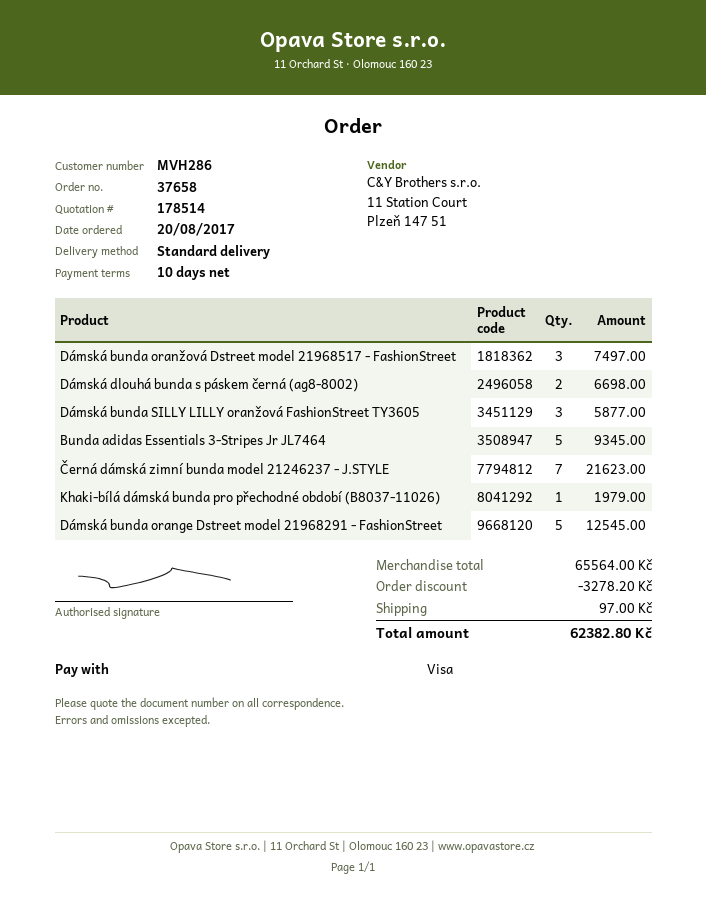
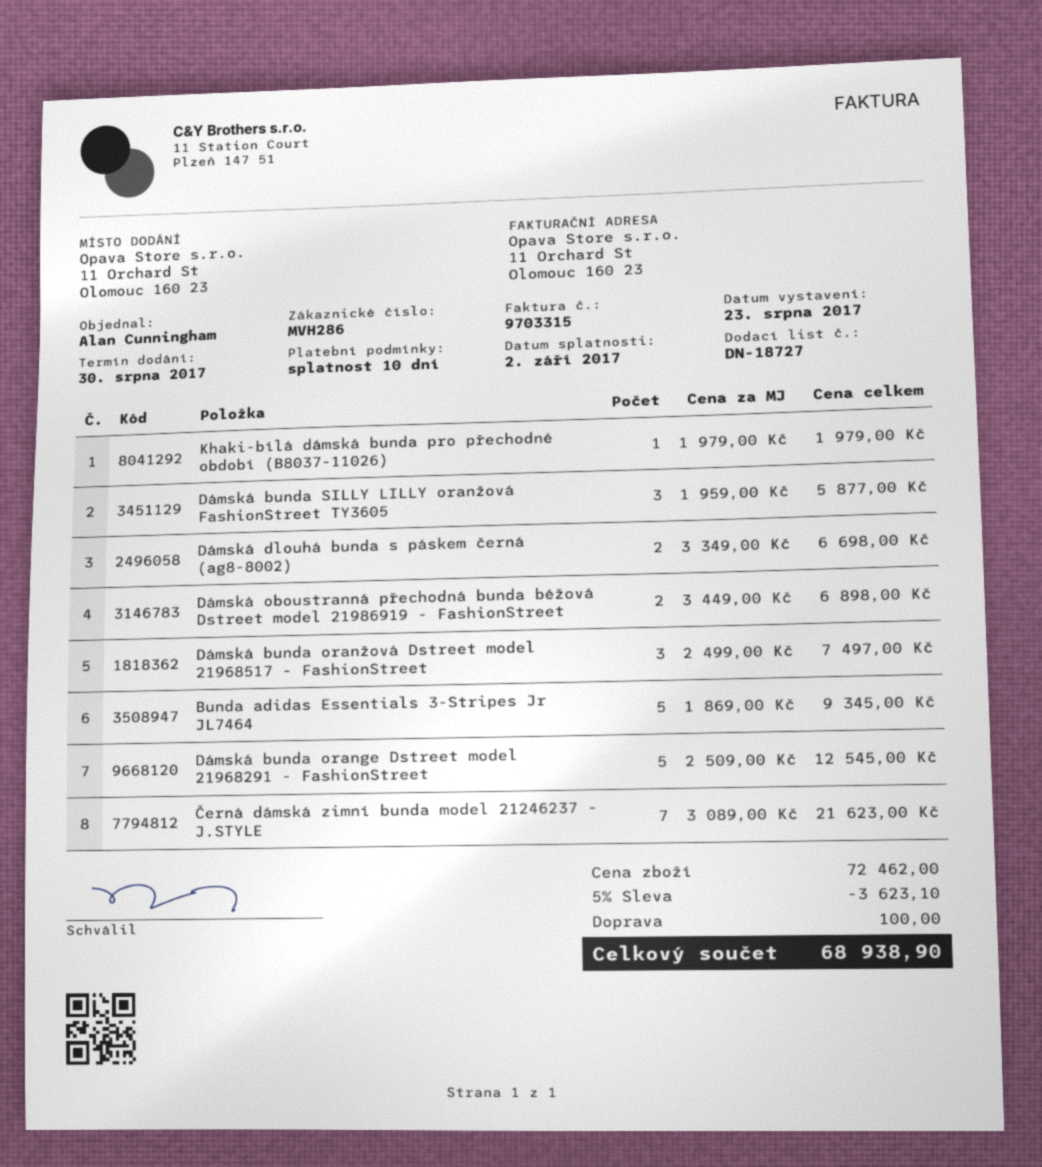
Dámská oboustranná přechodná bunda béžová Dstreet model 21986919 - FashionStreet: none -> 2 for 6898.00
subtotal: 65564.00 -> 72462.00
discount: 3278.20 -> 3623.10
shipping: 97.00 -> 100.00
total: 62382.80 -> 68938.90

